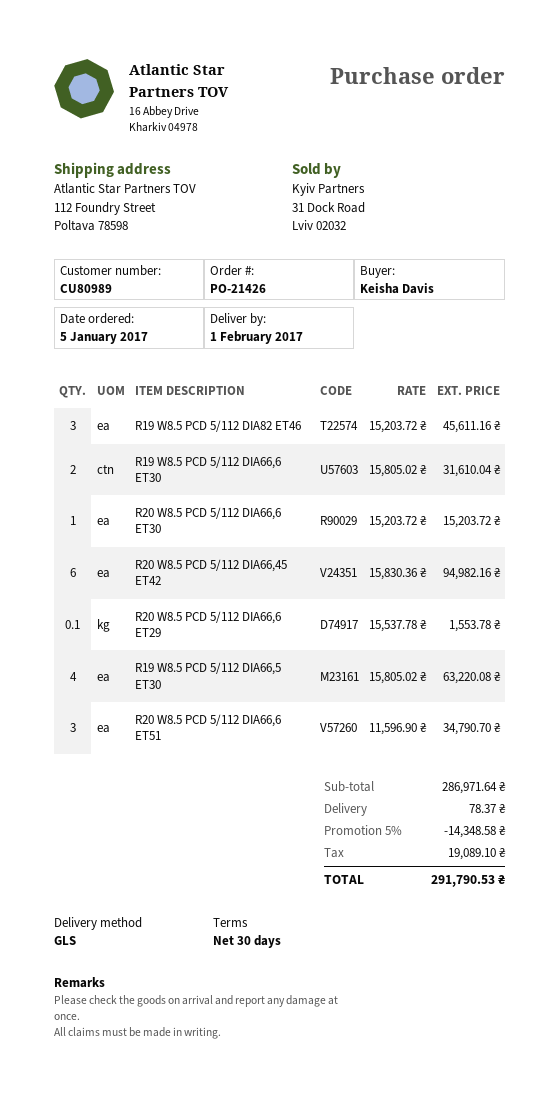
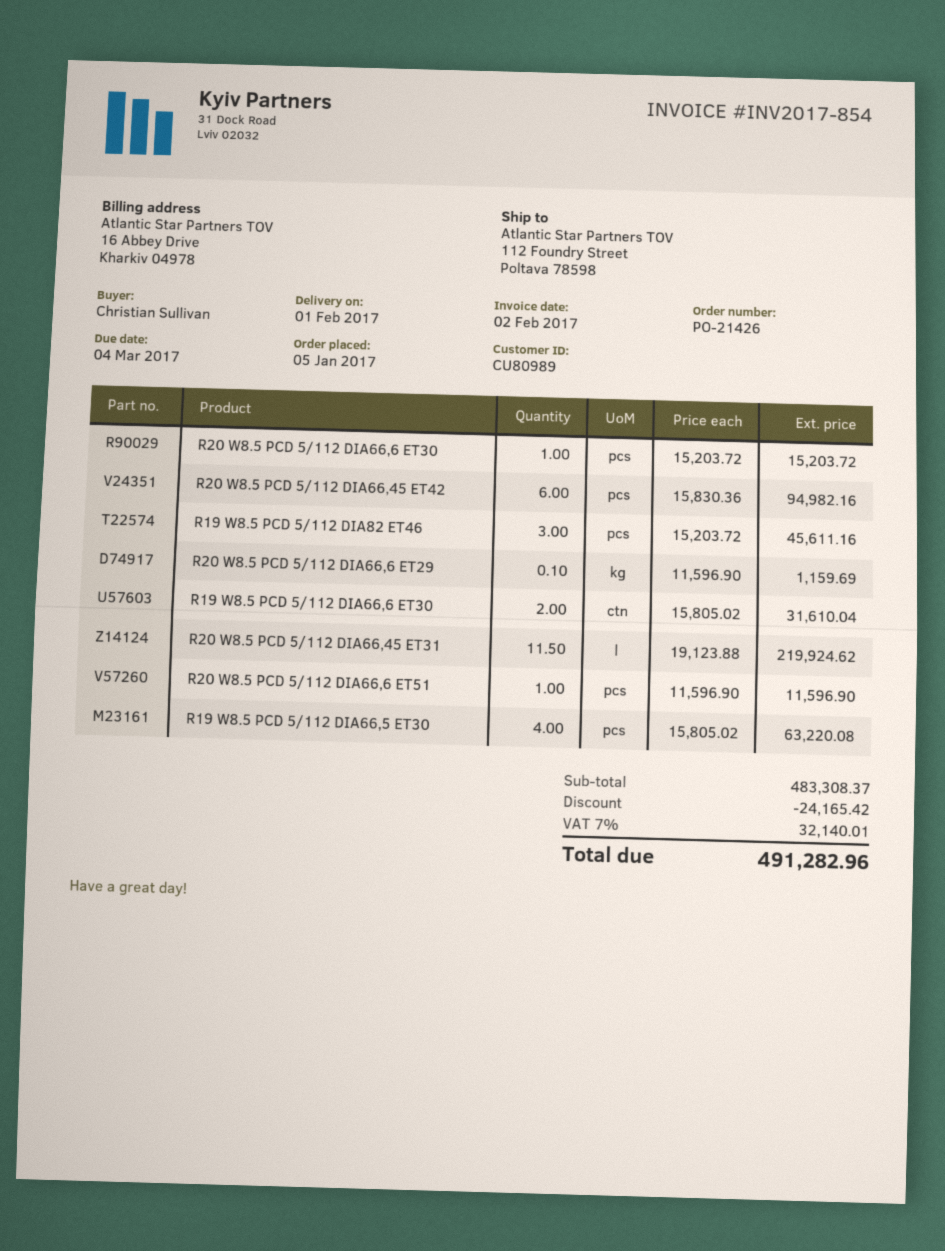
ordered by: Keisha Davis -> Christian Sullivan
R20 W8.5 PCD 5/112 DIA66,6 ET29: 0.1 x 15537.78 = 1553.78 -> 0.1 x 11596.90 = 1159.69
R20 W8.5 PCD 5/112 DIA66,6 ET51: 3 x 11596.90 = 34790.70 -> 1 x 11596.90 = 11596.90
R20 W8.5 PCD 5/112 DIA66,45 ET31: none -> 11.5 x 19123.88 = 219924.62
subtotal: 286971.64 -> 483308.37
discount: 14348.58 -> 24165.42
shipping: 78.37 -> none
tax: 19089.10 -> 32140.01
total: 291790.53 -> 491282.96

